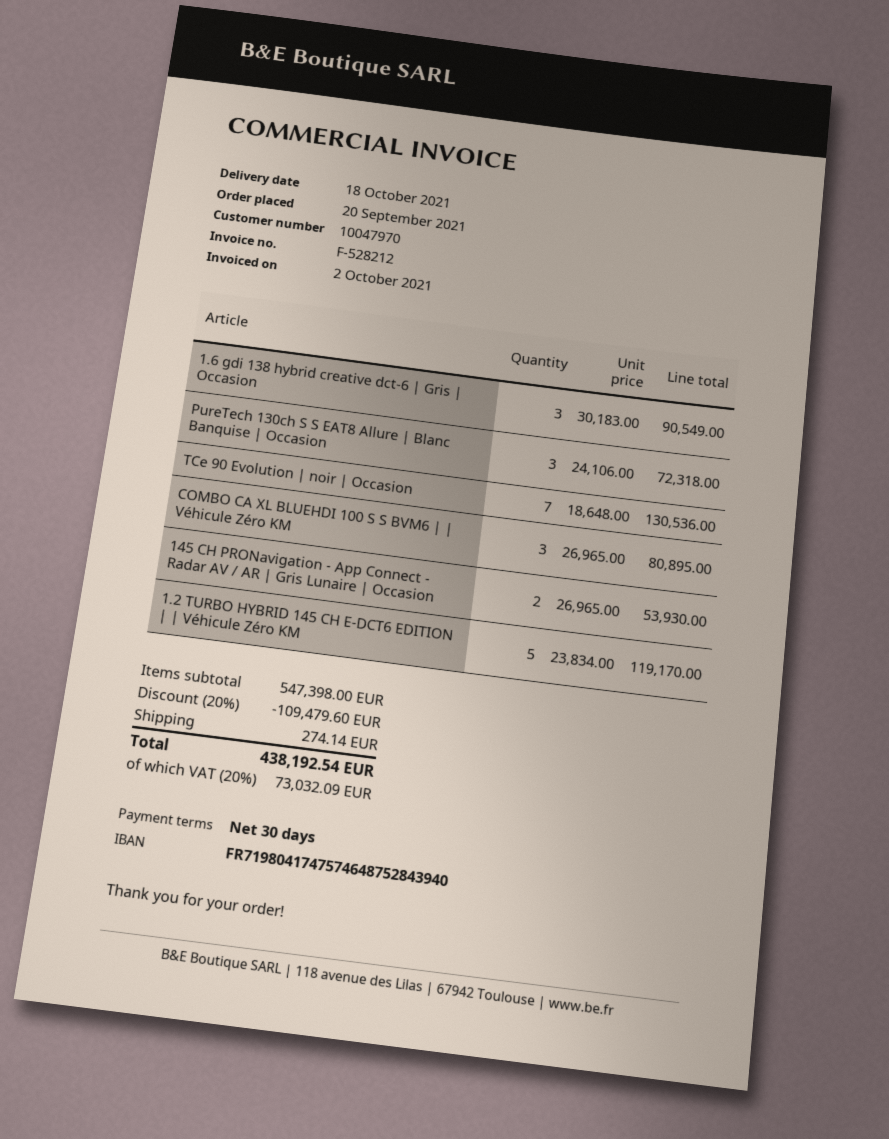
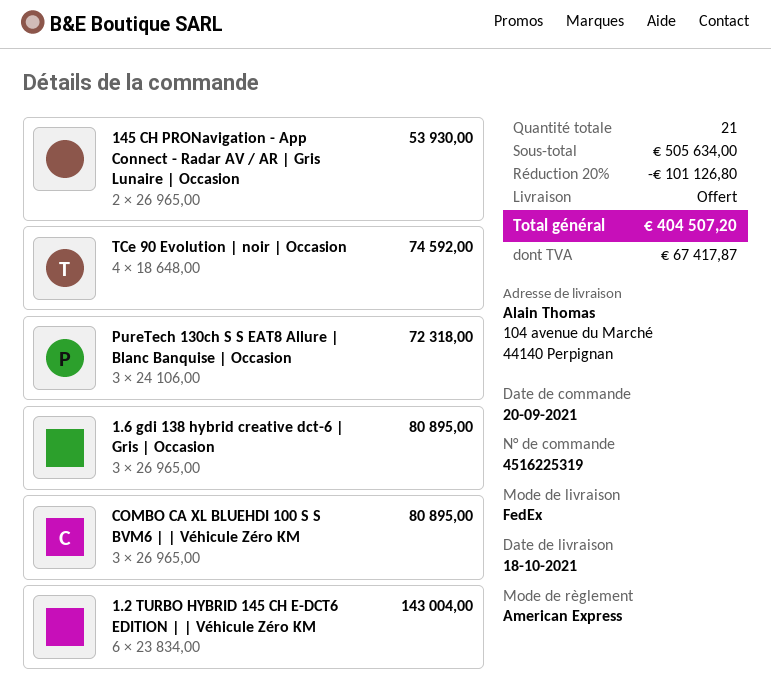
1.6 gdi 138 hybrid creative dct-6 | Gris | Occasion: 3 x 30183.00 = 90549.00 -> 3 x 26965.00 = 80895.00
TCe 90 Evolution | noir | Occasion: 7 x 18648.00 = 130536.00 -> 4 x 18648.00 = 74592.00
1.2 TURBO HYBRID 145 CH E-DCT6 EDITION | | Véhicule Zéro KM: 5 x 23834.00 = 119170.00 -> 6 x 23834.00 = 143004.00
subtotal: 547398.00 -> 505634.00
discount: 20% = 109479.60 -> 20% = 101126.80
shipping: 274.14 -> 0.00
tax: 73032.09 -> 67417.87
total: 438192.54 -> 404507.20

